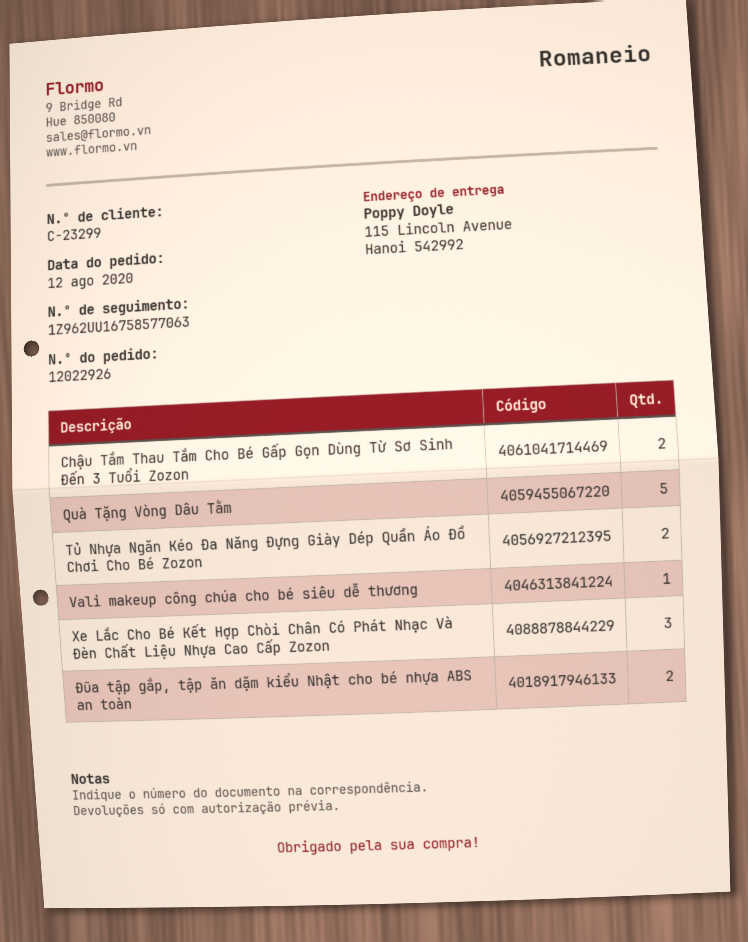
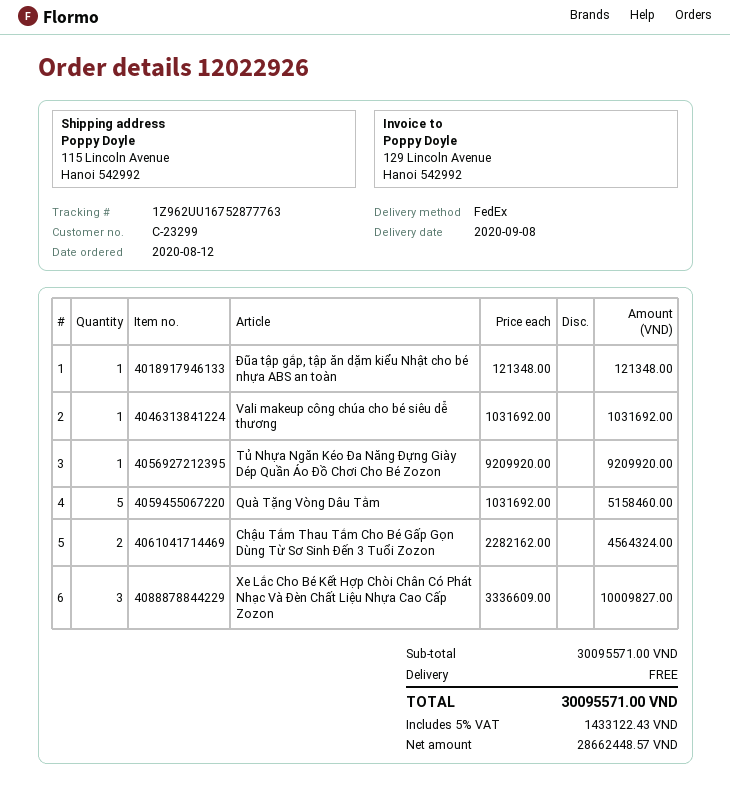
tracking number: 1Z962UU16758577063 -> 1Z962UU16752877763
Tủ Nhựa Ngăn Kéo Đa Năng Đựng Giày Dép Quần Áo Đồ Chơi Cho Bé Zozon: 2 -> 1
Đũa tập gắp, tập ăn dặm kiểu Nhật cho bé nhựa ABS an toàn: 2 -> 1

